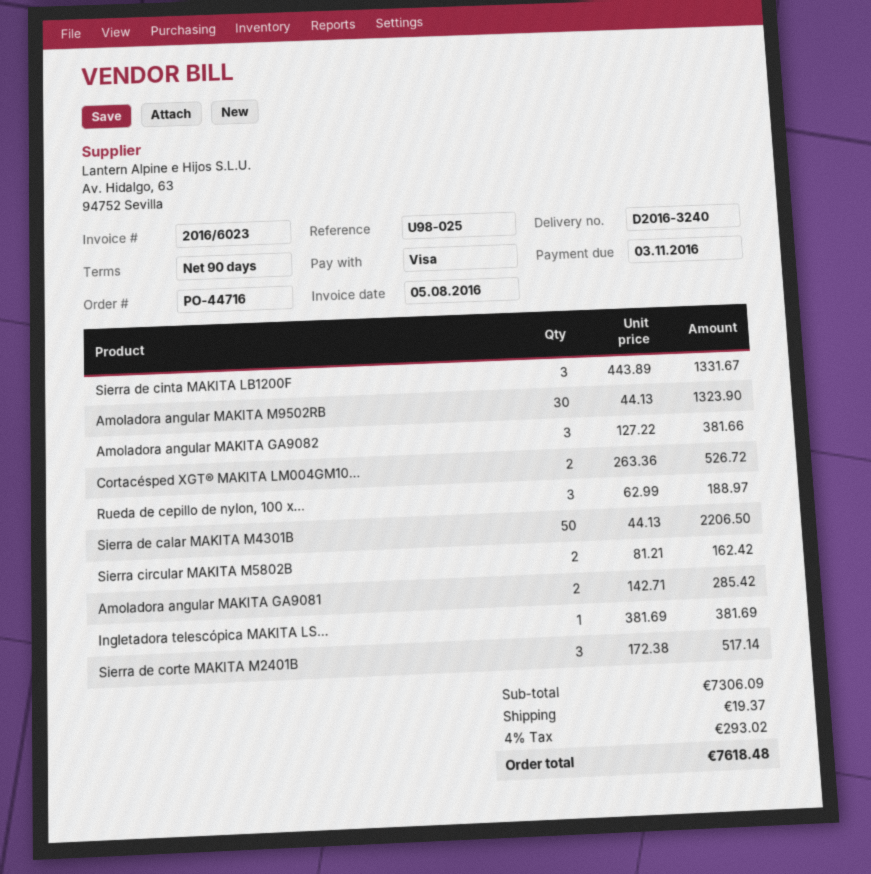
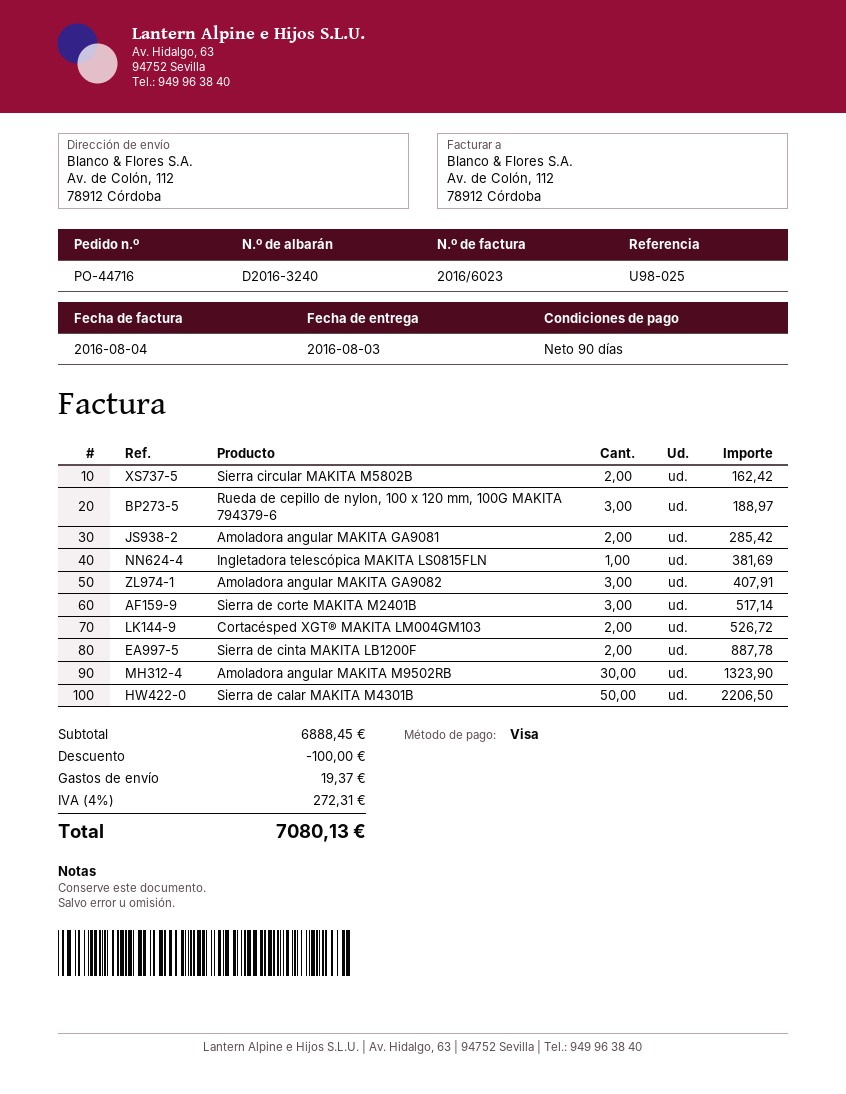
invoice date: 2016-08-05 -> 2016-08-04
Sierra de cinta MAKITA LB1200F: 3 for 1331.67 -> 2 for 887.78
Amoladora angular MAKITA GA9082: 3 for 381.66 -> 3 for 407.91
subtotal: 7306.09 -> 6888.45
discount: none -> 100.00
tax: 4% = 293.02 -> 4% = 272.31
total: 7618.48 -> 7080.13

